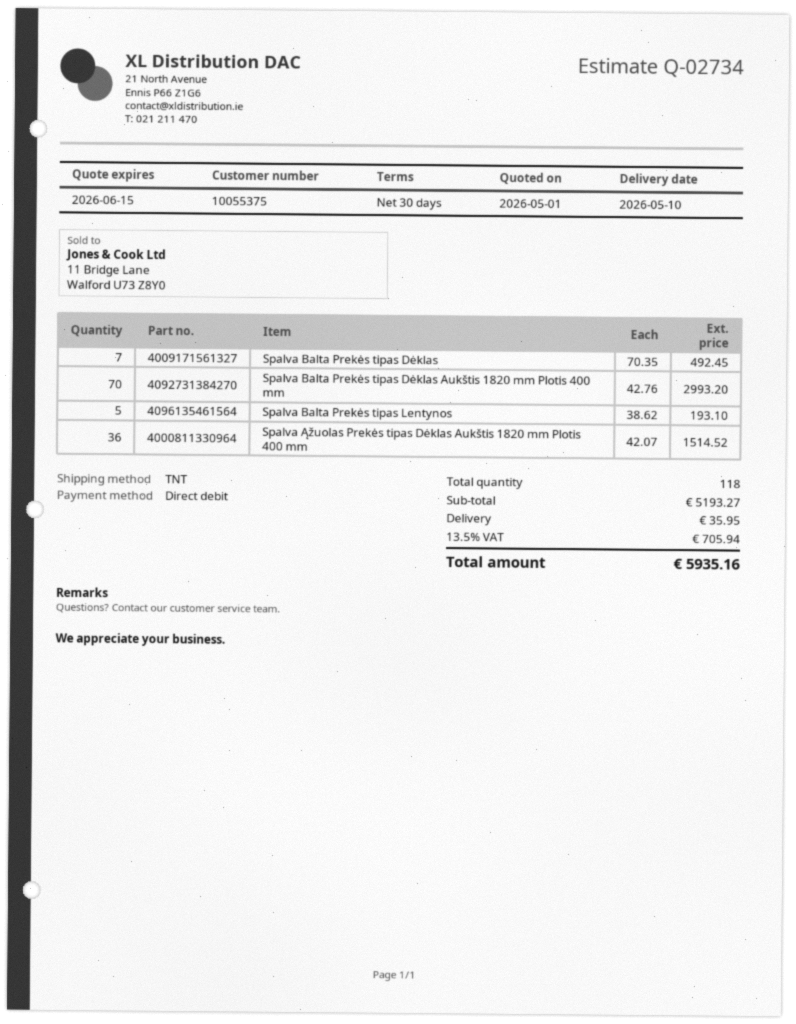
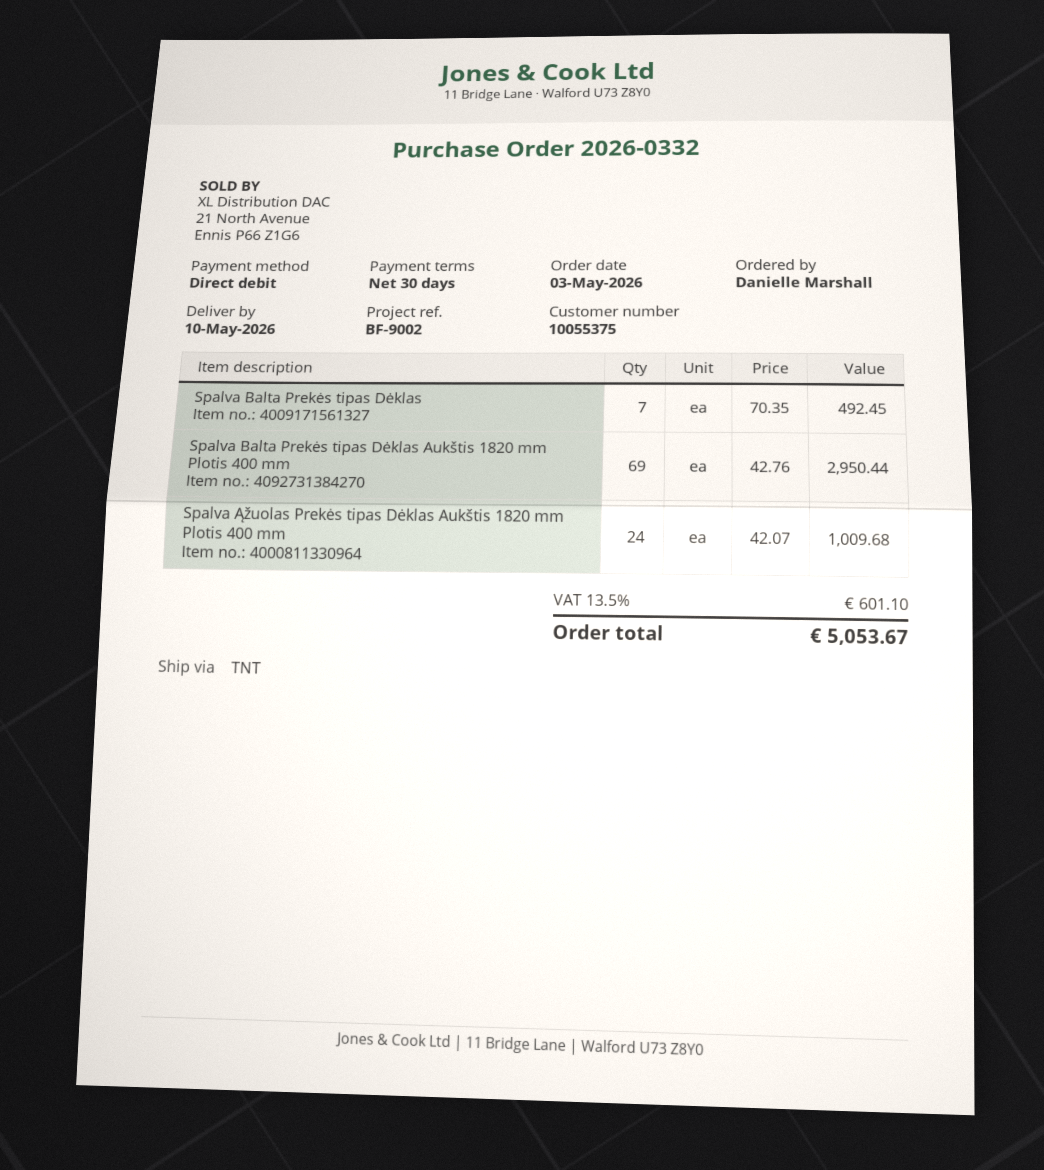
Spalva Balta Prekės tipas Dėklas Aukštis 1820 mm Plotis 400 mm: 70 x 42.76 = 2993.20 -> 69 x 42.76 = 2950.44
Spalva Balta Prekės tipas Lentynos: 5 x 38.62 = 193.10 -> none
Spalva Ąžuolas Prekės tipas Dėklas Aukštis 1820 mm Plotis 400 mm: 36 x 42.07 = 1514.52 -> 24 x 42.07 = 1009.68
shipping: 35.95 -> none
tax: 13.5% = 705.94 -> 13.5% = 601.10
total: 5935.16 -> 5053.67

